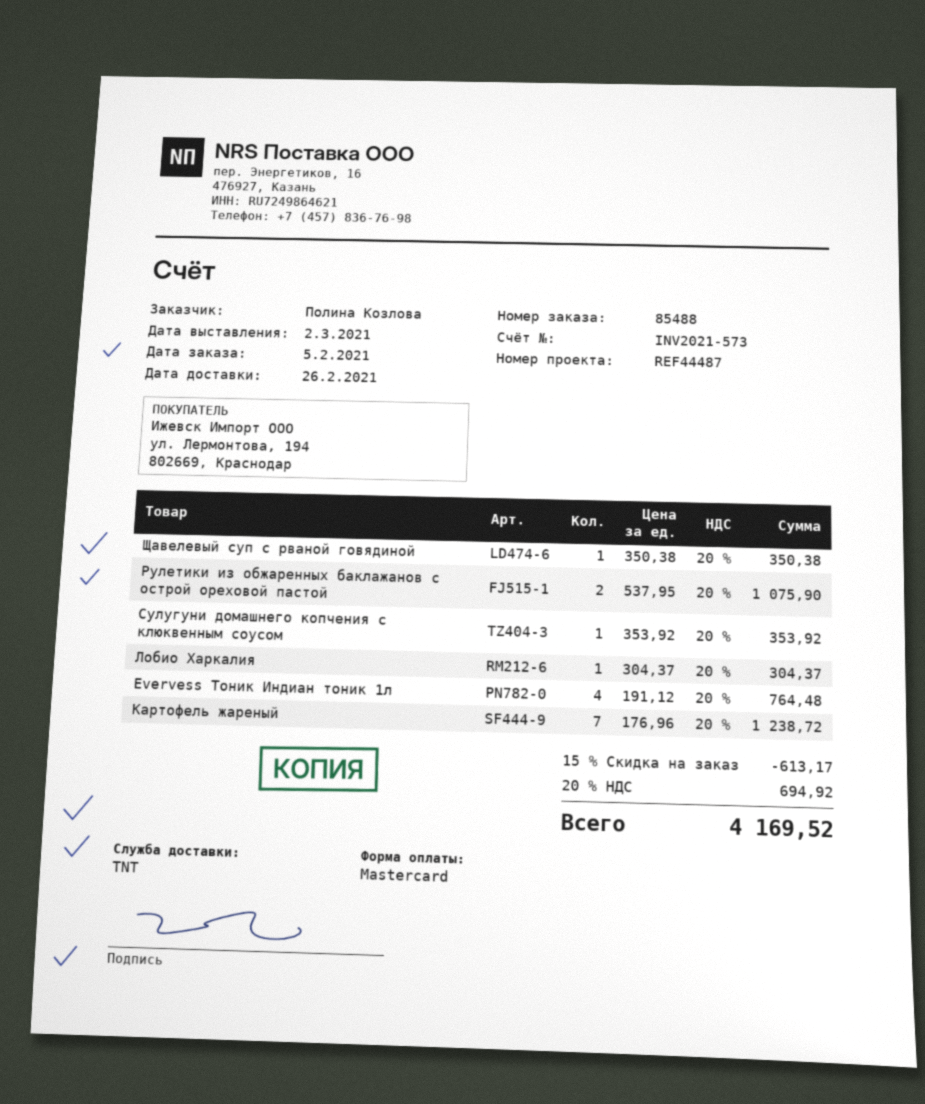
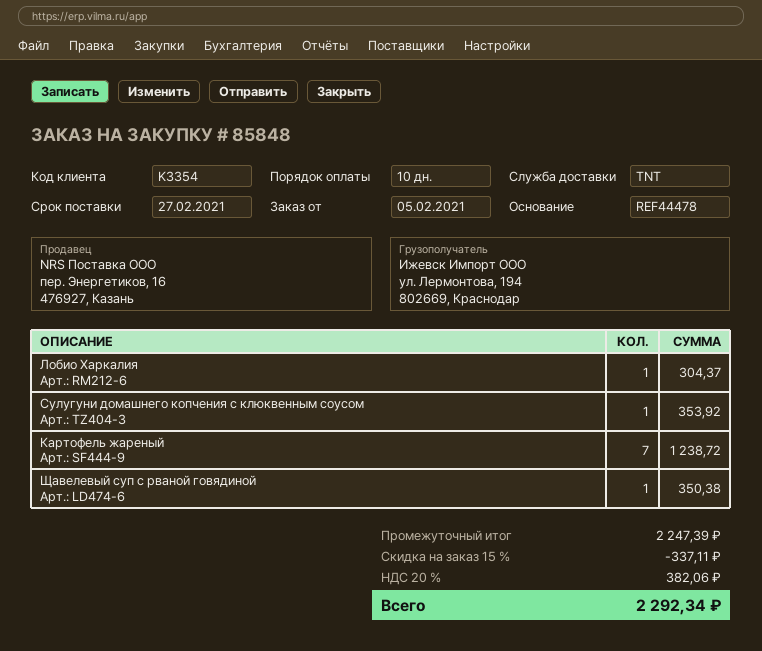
order number: 85488 -> 85848
delivery date: 2021-02-26 -> 2021-02-27
reference: REF44487 -> REF44478
Рулетики из обжаренных баклажанов с острой ореховой пастой: 2 for 1075.90 -> none
Evervess Тоник Индиан тоник 1л: 4 for 764.48 -> none
discount: 15% = 613.17 -> 15% = 337.11
tax: 20% = 694.92 -> 20% = 382.06
total: 4169.52 -> 2292.34

